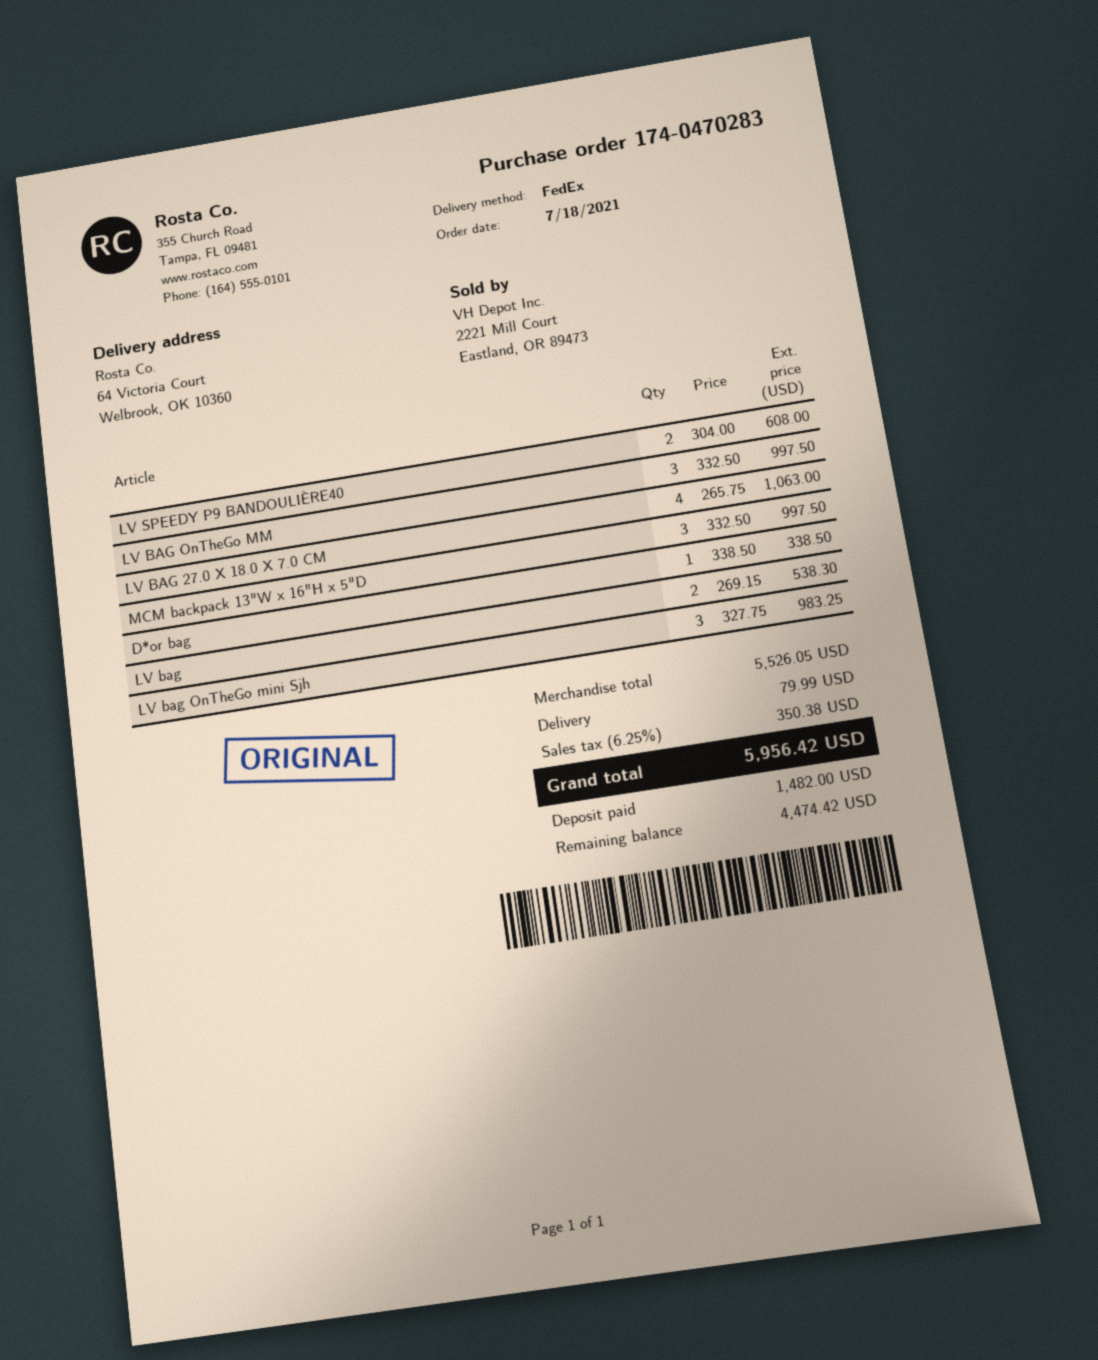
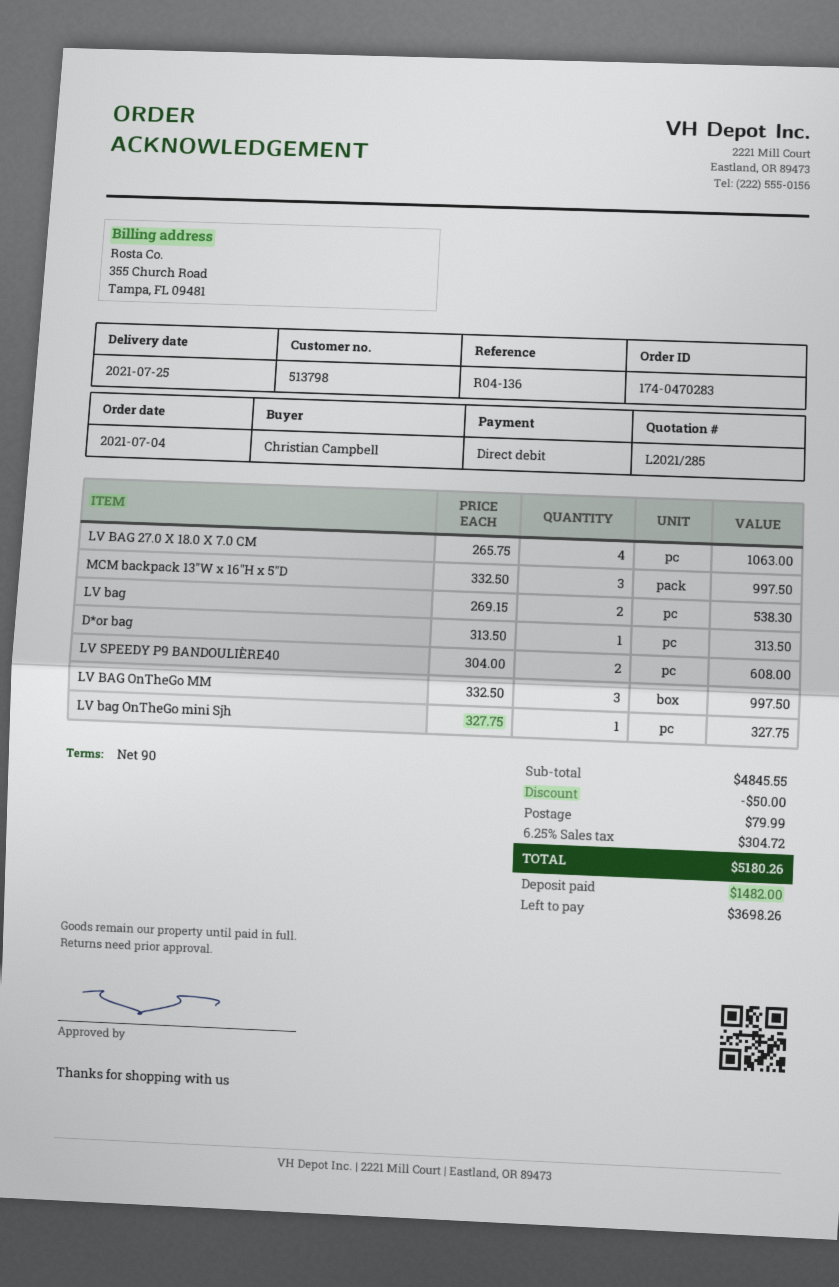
order date: 2021-07-18 -> 2021-07-04
D*or bag: 1 x 338.50 = 338.50 -> 1 x 313.50 = 313.50
LV bag OnTheGo mini Sjh: 3 x 327.75 = 983.25 -> 1 x 327.75 = 327.75
subtotal: 5526.05 -> 4845.55
discount: none -> 50.00
tax: 6.25% = 350.38 -> 6.25% = 304.72
total: 5956.42 -> 5180.26
balance: 4474.42 -> 3698.26

